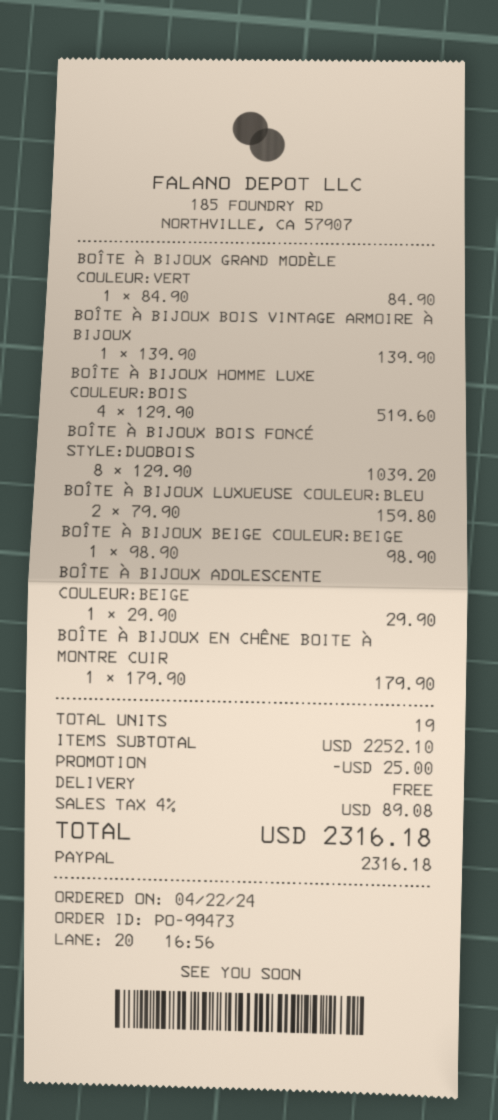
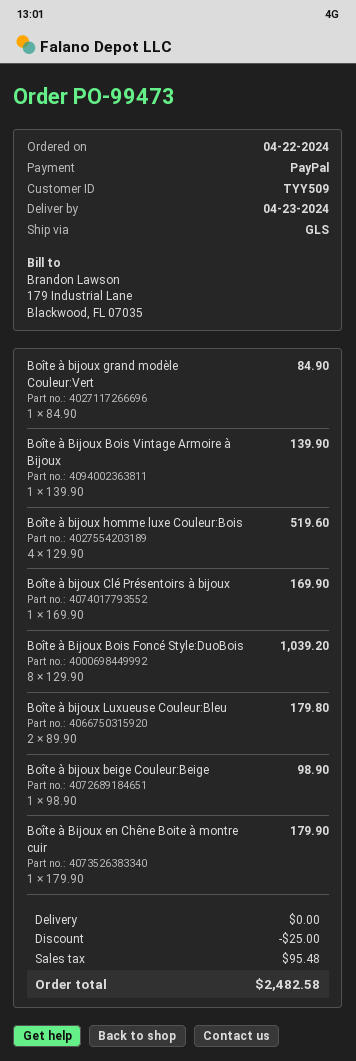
BOÎTE À BIJOUX LUXUEUSE COULEUR:BLEU: 2 x 79.90 = 159.80 -> 2 x 89.90 = 179.80
BOÎTE À BIJOUX ADOLESCENTE COULEUR:BEIGE: 1 x 29.90 = 29.90 -> none
Boîte à bijoux Clé Présentoirs à bijoux: none -> 1 x 169.90 = 169.90
tax: 89.08 -> 95.48
total: 2316.18 -> 2482.58

